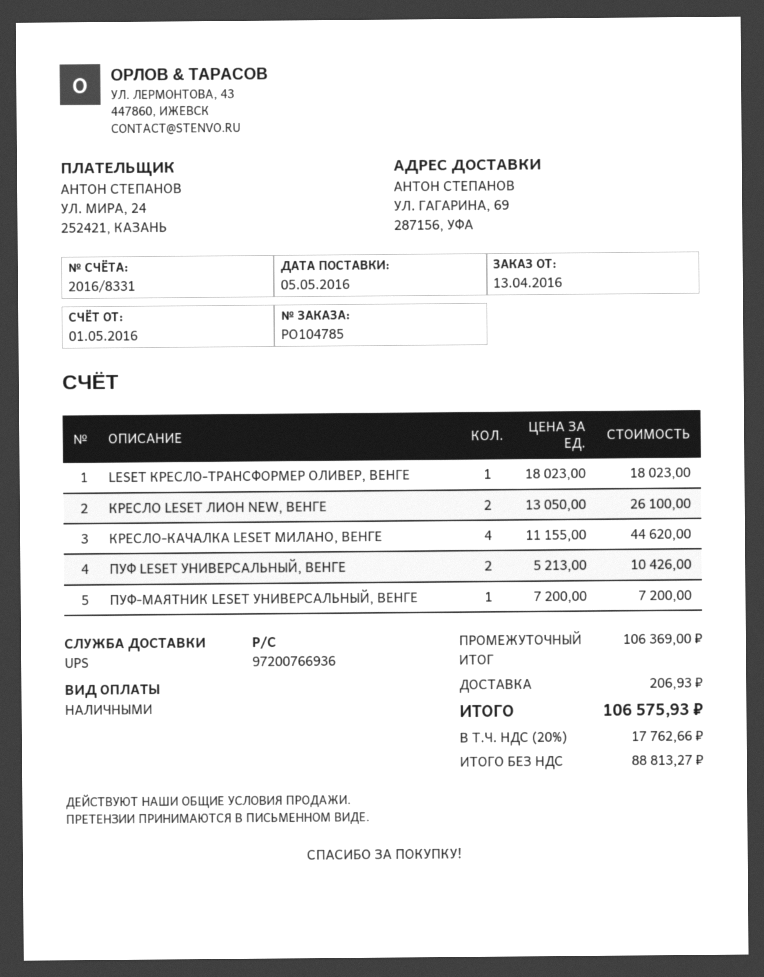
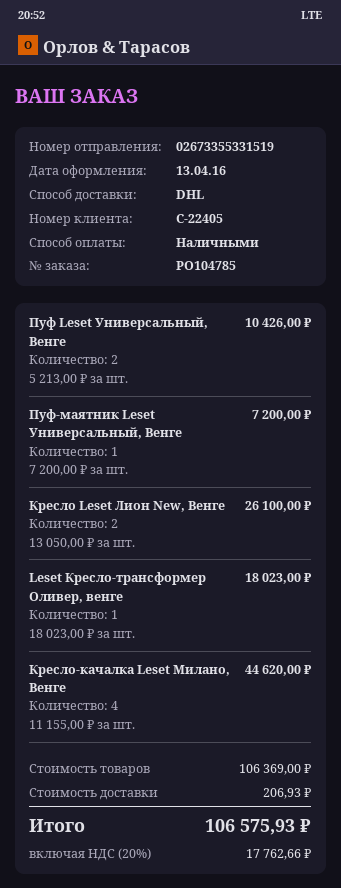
shipping method: UPS -> DHL

